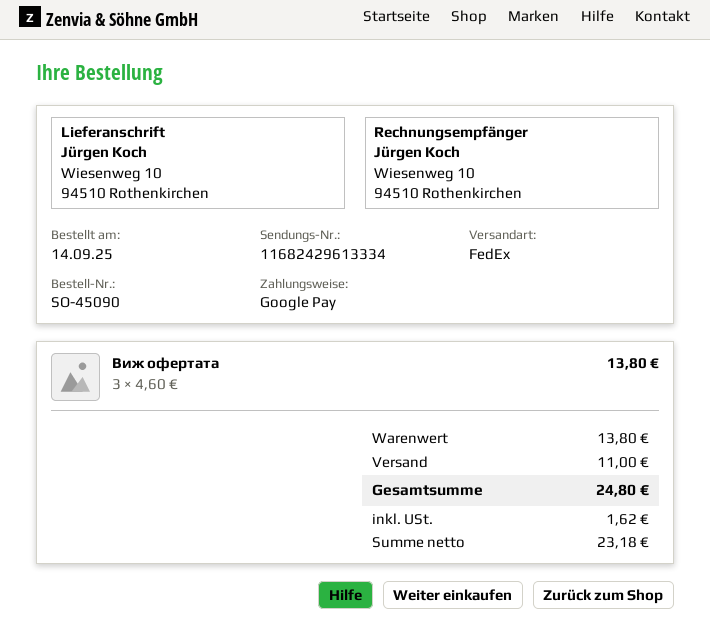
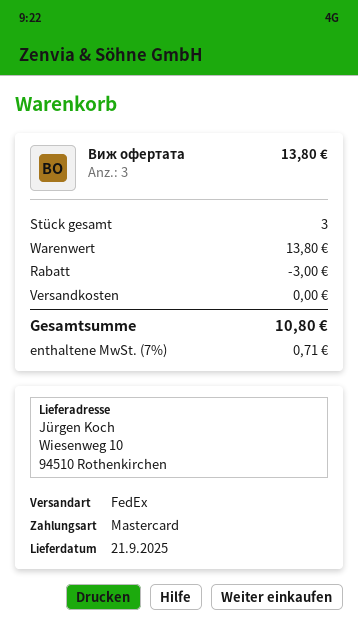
payment method: Google Pay -> Mastercard
discount: none -> 3.00
shipping: 11.00 -> 0.00
tax: 1.62 -> 0.71
total: 24.80 -> 10.80

